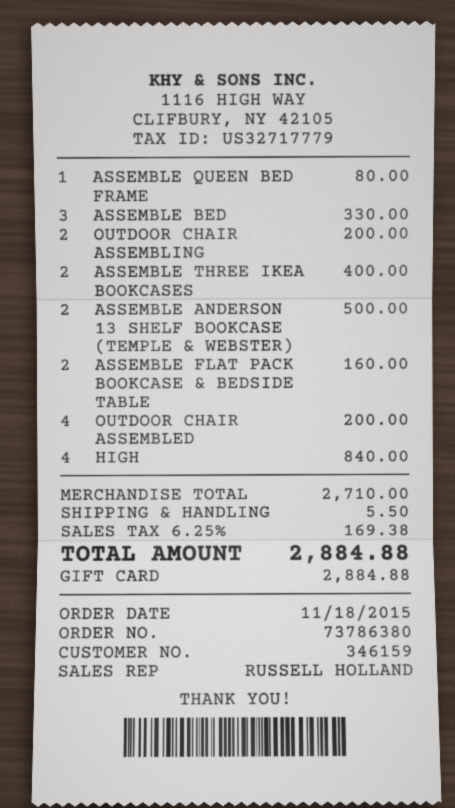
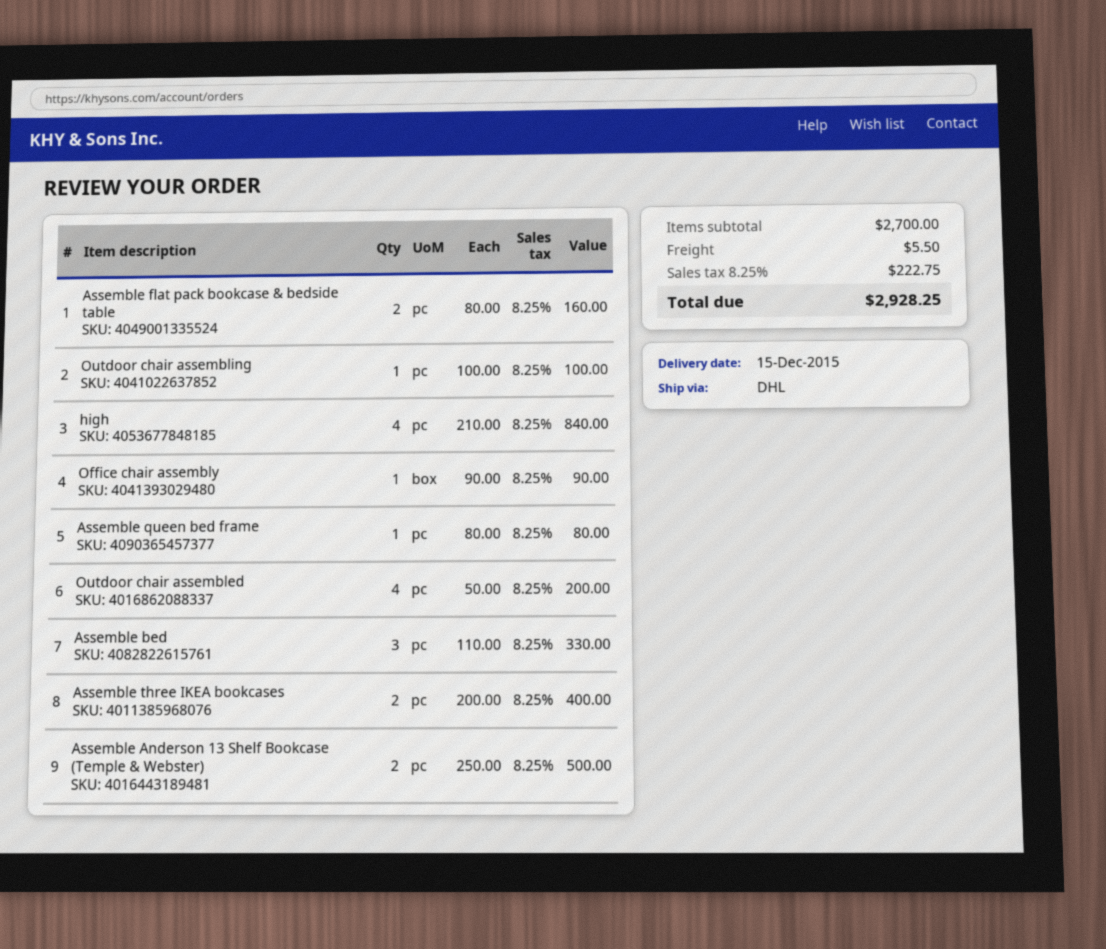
OUTDOOR CHAIR ASSEMBLING: 2 for 200.00 -> 1 for 100.00
Office chair assembly: none -> 1 for 90.00
subtotal: 2710.00 -> 2700.00
tax: 6.25% = 169.38 -> 8.25% = 222.75
total: 2884.88 -> 2928.25

